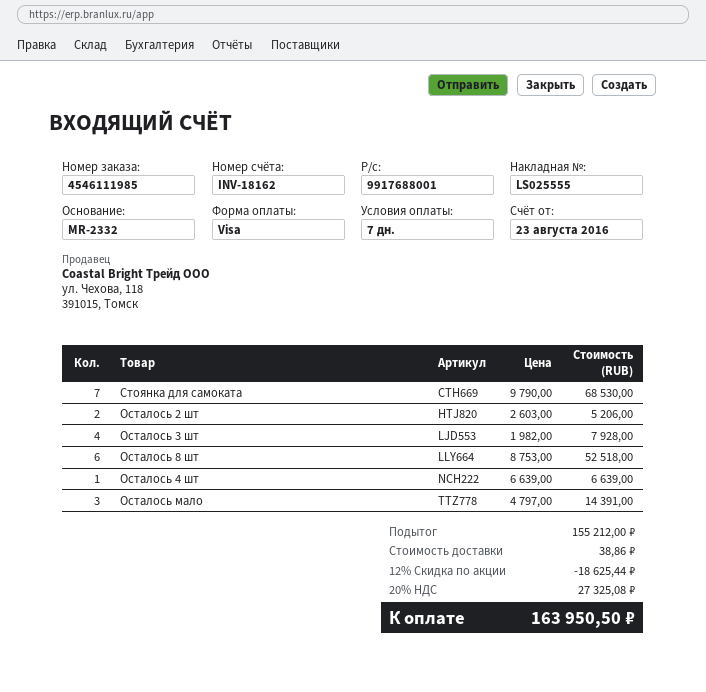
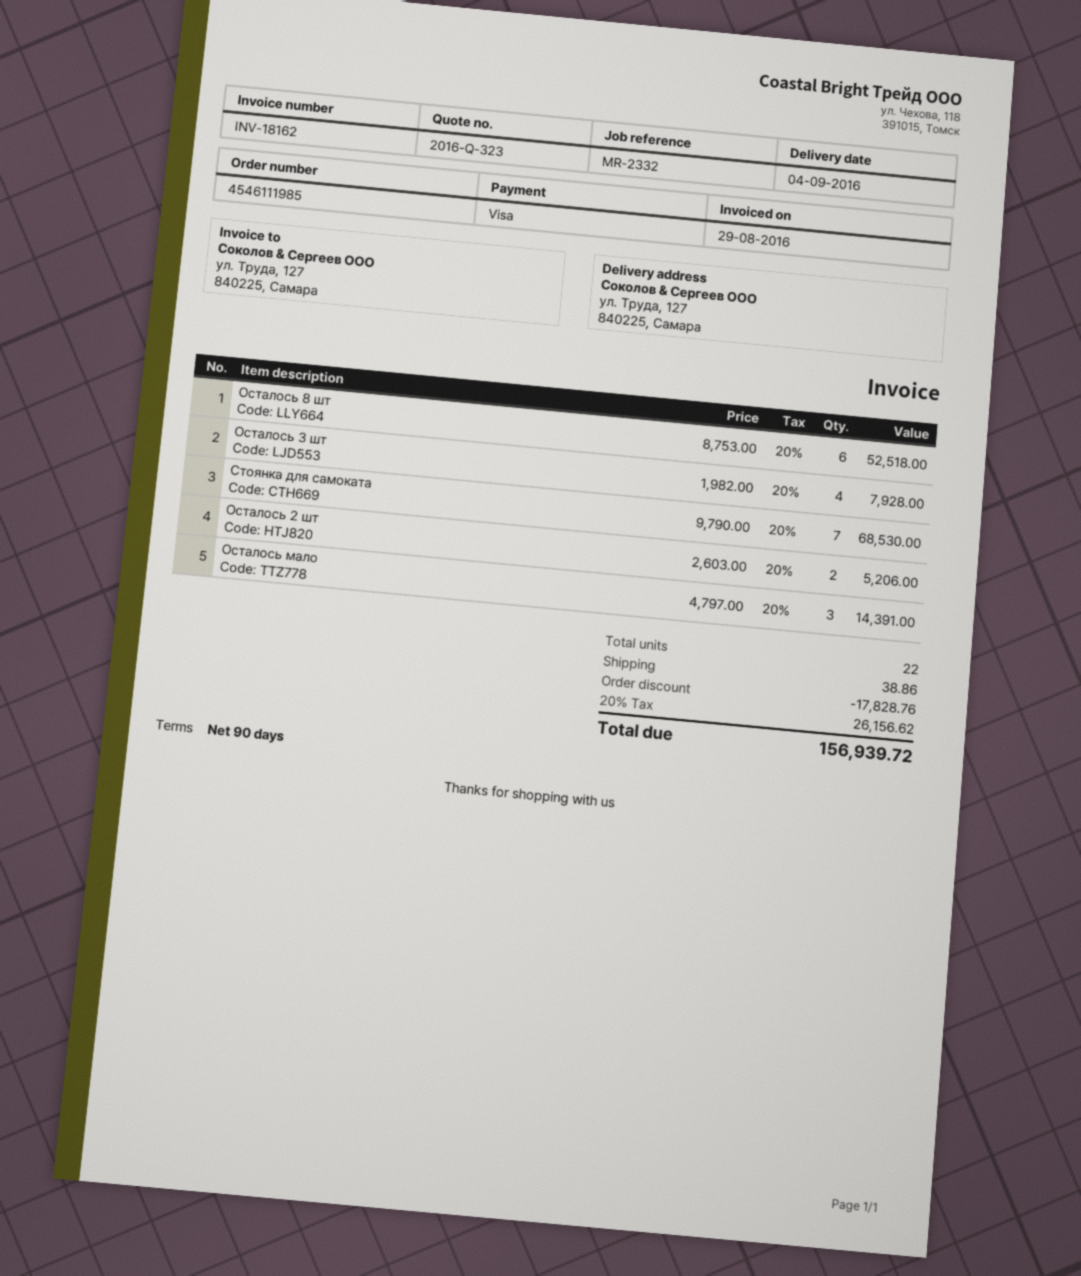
invoice date: 2016-08-23 -> 2016-08-29
payment terms: 7 days -> 90 days
Осталось 4 шт: 1 x 6639.00 = 6639.00 -> none
discount: 18625.44 -> 17828.76
tax: 20% = 27325.08 -> 20% = 26156.62
total: 163950.50 -> 156939.72

